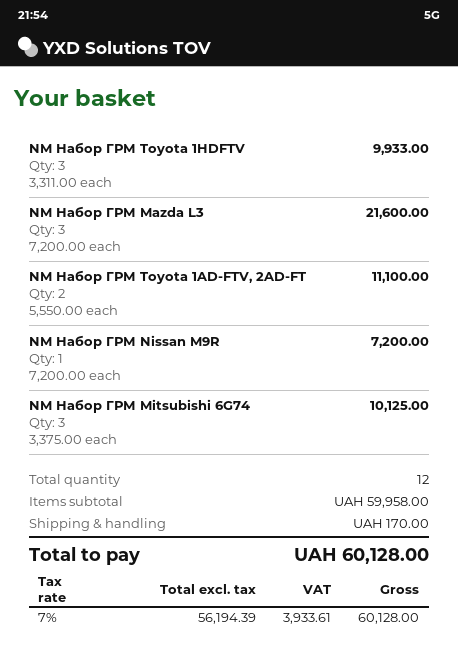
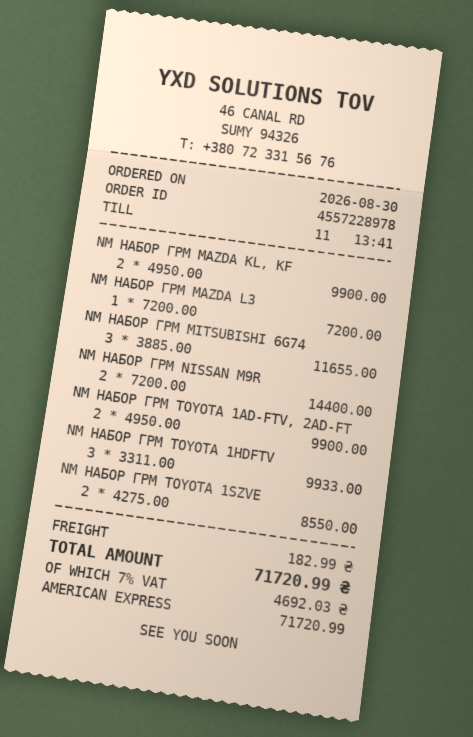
NM Набор ГРМ Mazda L3: 3 x 7200.00 = 21600.00 -> 1 x 7200.00 = 7200.00
NM Набор ГРМ Toyota 1AD-FTV, 2AD-FT: 2 x 5550.00 = 11100.00 -> 2 x 4950.00 = 9900.00
NM Набор ГРМ Nissan M9R: 1 x 7200.00 = 7200.00 -> 2 x 7200.00 = 14400.00
NM Набор ГРМ Mitsubishi 6G74: 3 x 3375.00 = 10125.00 -> 3 x 3885.00 = 11655.00
NM НАБОР ГРМ MAZDA KL, KF: none -> 2 x 4950.00 = 9900.00
NM НАБОР ГРМ TOYOTA 1SZVE: none -> 2 x 4275.00 = 8550.00
shipping: 170.00 -> 182.99
tax: 7% = 3933.61 -> 7% = 4692.03
total: 60128.00 -> 71720.99

